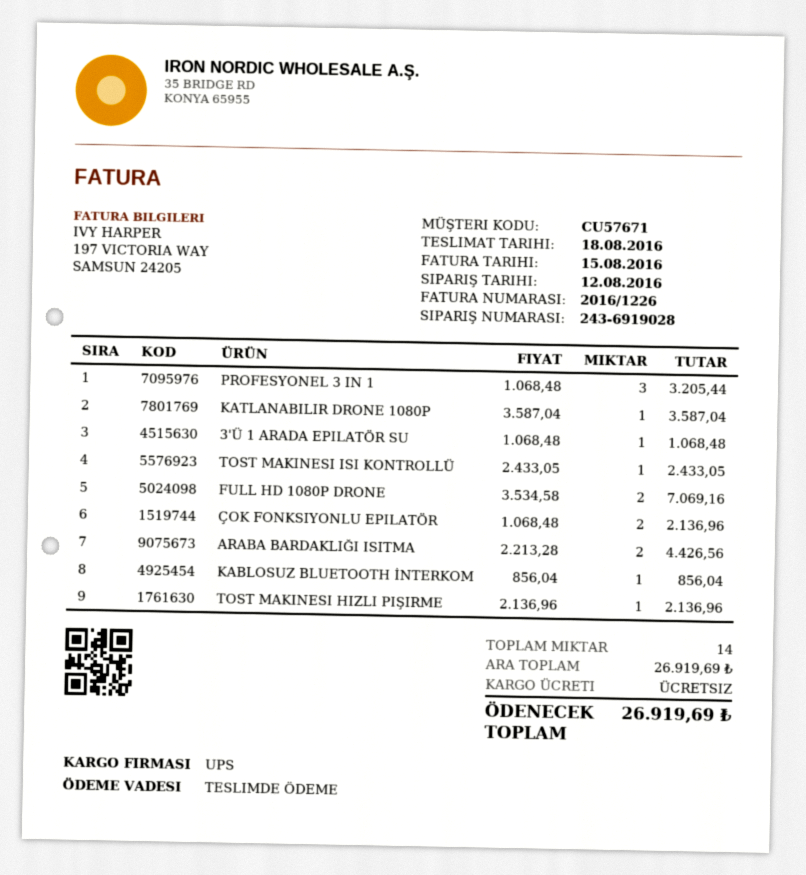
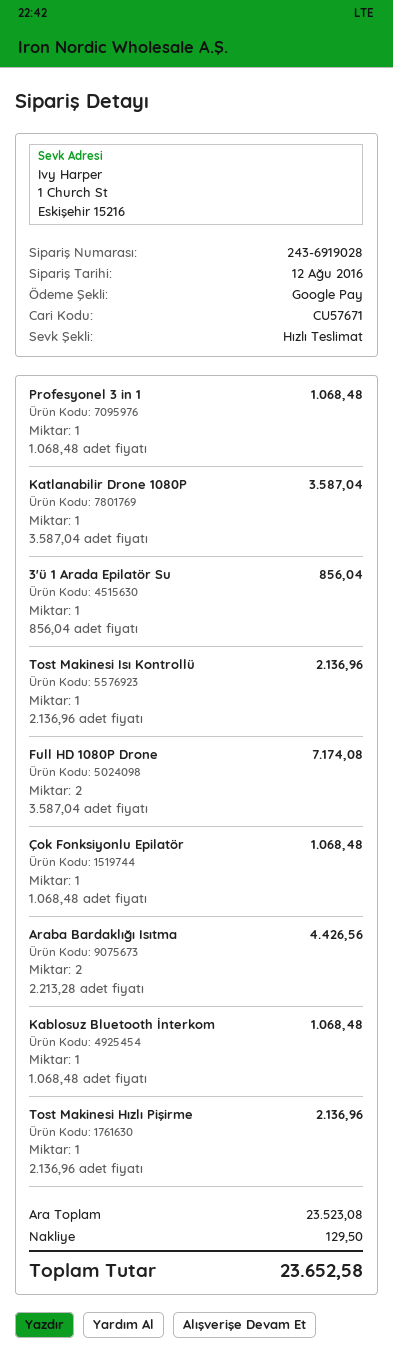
shipping method: UPS -> express
PROFESYONEL 3 IN 1: 3 x 1068.48 = 3205.44 -> 1 x 1068.48 = 1068.48
3'Ü 1 ARADA EPILATÖR SU: 1 x 1068.48 = 1068.48 -> 1 x 856.04 = 856.04
TOST MAKINESI ISI KONTROLLÜ: 1 x 2433.05 = 2433.05 -> 1 x 2136.96 = 2136.96
FULL HD 1080P DRONE: 2 x 3534.58 = 7069.16 -> 2 x 3587.04 = 7174.08
ÇOK FONKSIYONLU EPILATÖR: 2 x 1068.48 = 2136.96 -> 1 x 1068.48 = 1068.48
KABLOSUZ BLUETOOTH İNTERKOM: 1 x 856.04 = 856.04 -> 1 x 1068.48 = 1068.48
subtotal: 26919.69 -> 23523.08
shipping: 0.00 -> 129.50
total: 26919.69 -> 23652.58

